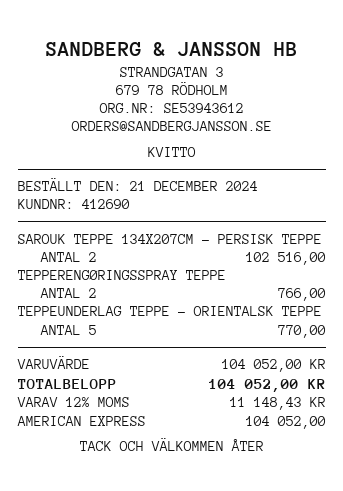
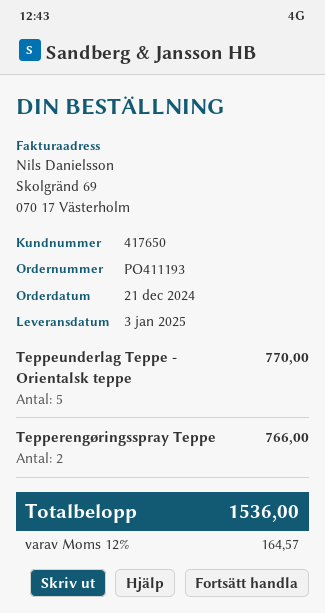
customer number: 412690 -> 417650
SAROUK TEPPE 134X207CM - PERSISK TEPPE: 2 for 102516.00 -> none
tax: 12% = 11148.43 -> 12% = 164.57
total: 104052.00 -> 1536.00

